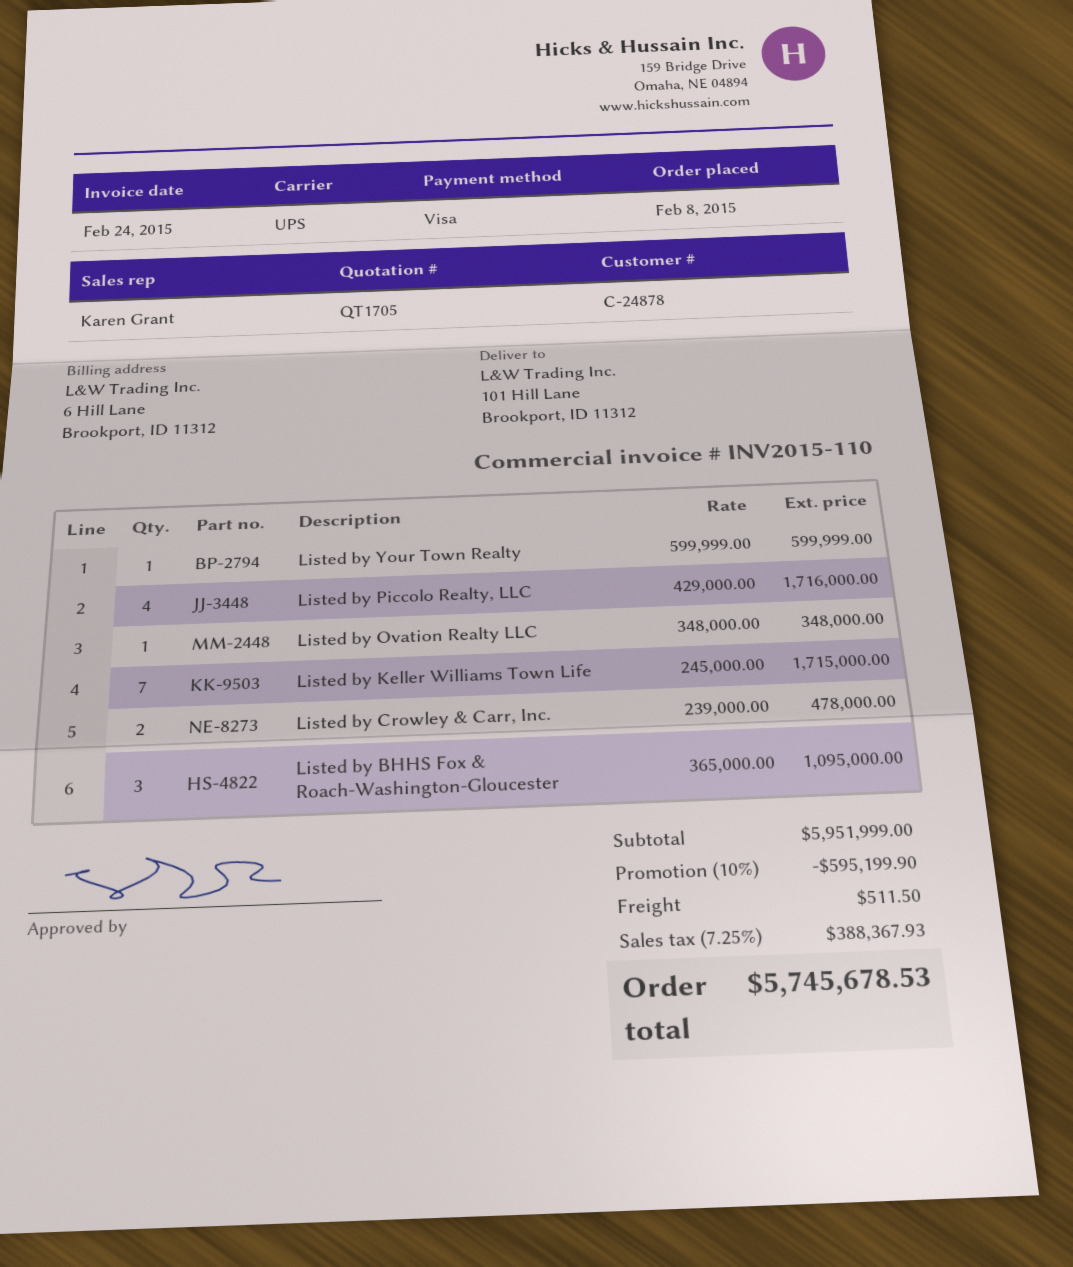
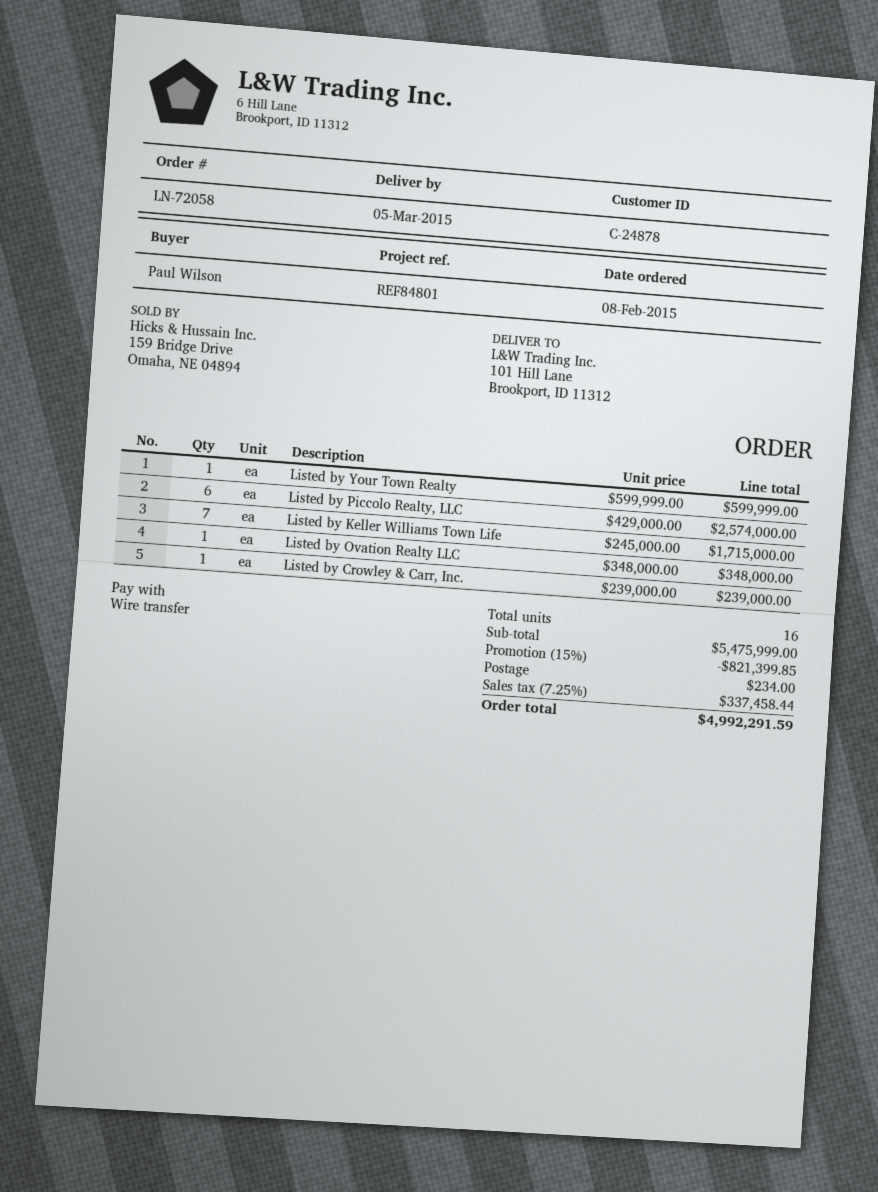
payment method: Visa -> bank transfer
Listed by Piccolo Realty, LLC: 4 x 429000.00 = 1716000.00 -> 6 x 429000.00 = 2574000.00
Listed by Crowley & Carr, Inc.: 2 x 239000.00 = 478000.00 -> 1 x 239000.00 = 239000.00
Listed by BHHS Fox & Roach-Washington-Gloucester: 3 x 365000.00 = 1095000.00 -> none
subtotal: 5951999.00 -> 5475999.00
discount: 10% = 595199.90 -> 15% = 821399.85
shipping: 511.50 -> 234.00
tax: 7.25% = 388367.93 -> 7.25% = 337458.44
total: 5745678.53 -> 4992291.59

